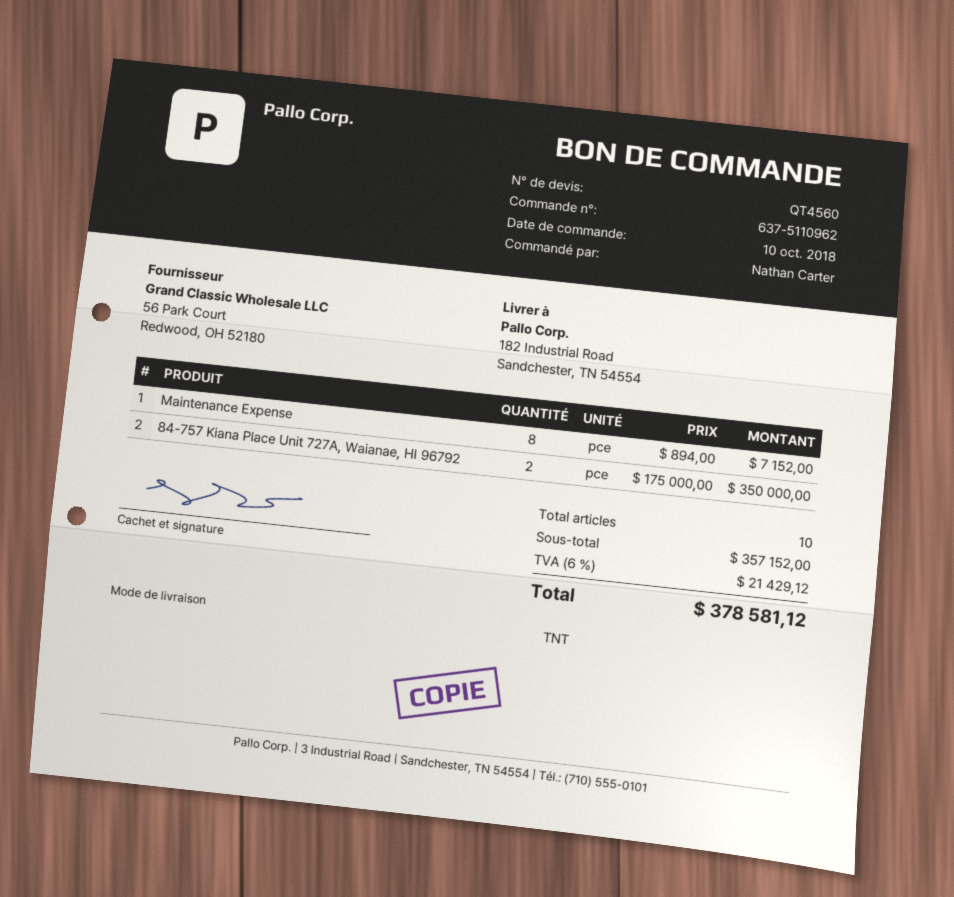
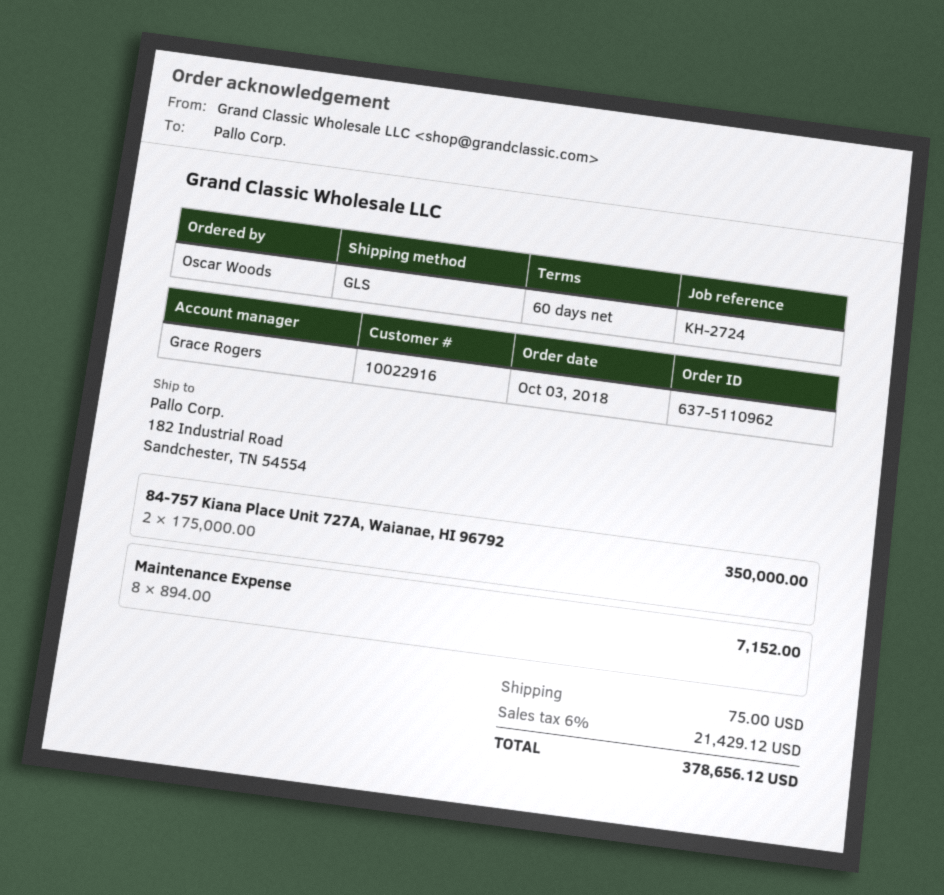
order date: 2018-10-10 -> 2018-10-03
ordered by: Nathan Carter -> Oscar Woods
shipping method: TNT -> GLS
shipping: none -> 75.00
total: 378581.12 -> 378656.12

